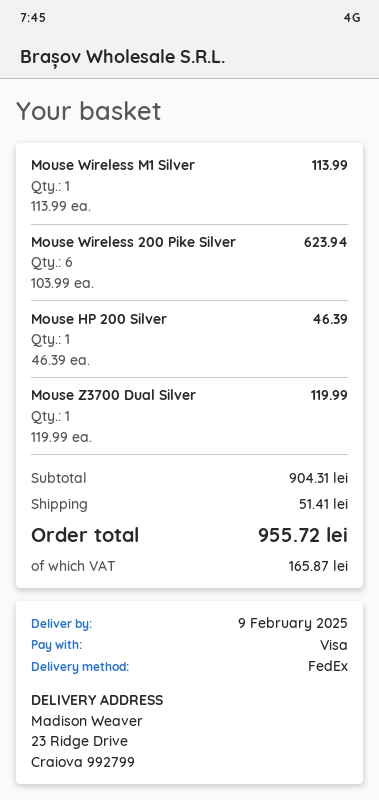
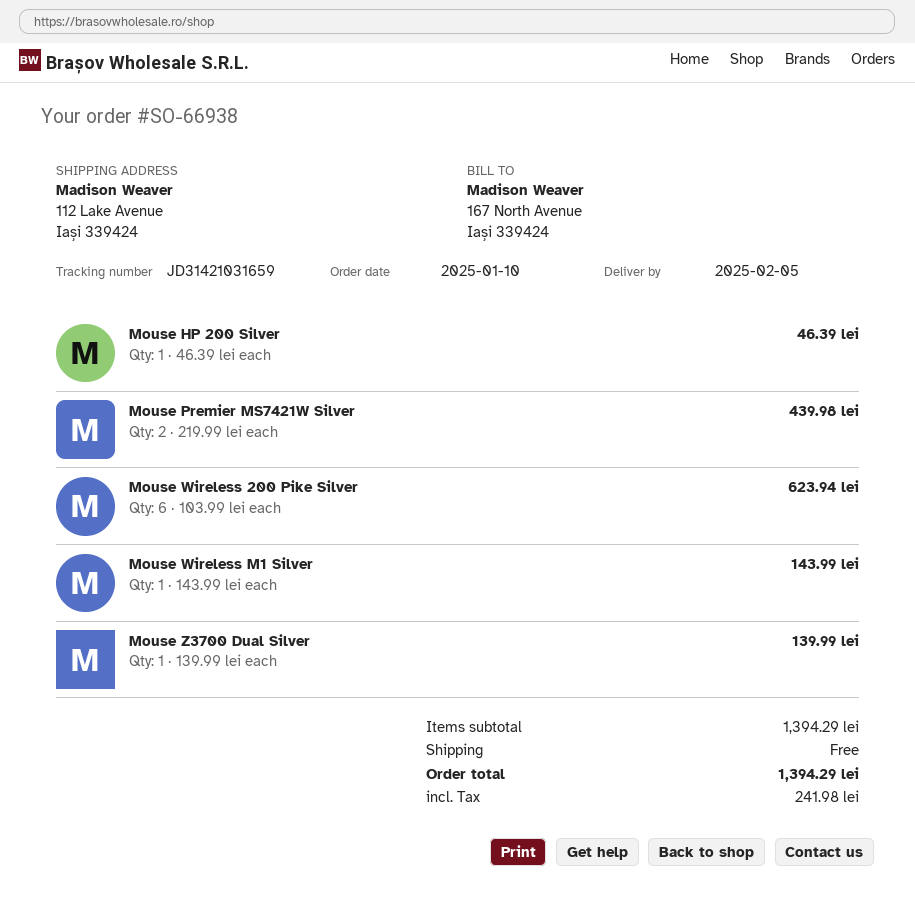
delivery date: 2025-02-09 -> 2025-02-05
ship to: 23 Ridge Drive, Craiova 992799 -> 112 Lake Avenue, Iași 339424
Mouse Wireless M1 Silver: 1 x 113.99 = 113.99 -> 1 x 143.99 = 143.99
Mouse Z3700 Dual Silver: 1 x 119.99 = 119.99 -> 1 x 139.99 = 139.99
Mouse Premier MS7421W Silver: none -> 2 x 219.99 = 439.98
subtotal: 904.31 -> 1394.29
shipping: 51.41 -> 0.00
tax: 165.87 -> 241.98
total: 955.72 -> 1394.29

